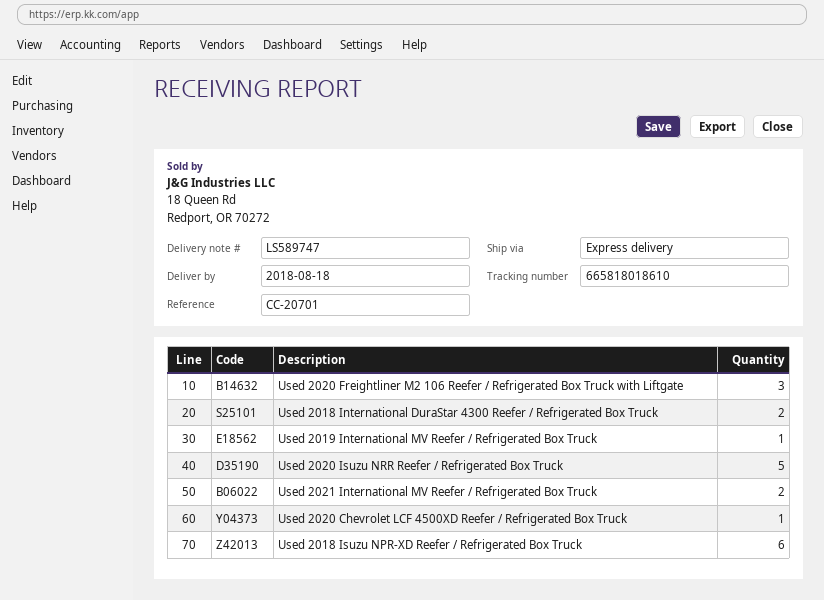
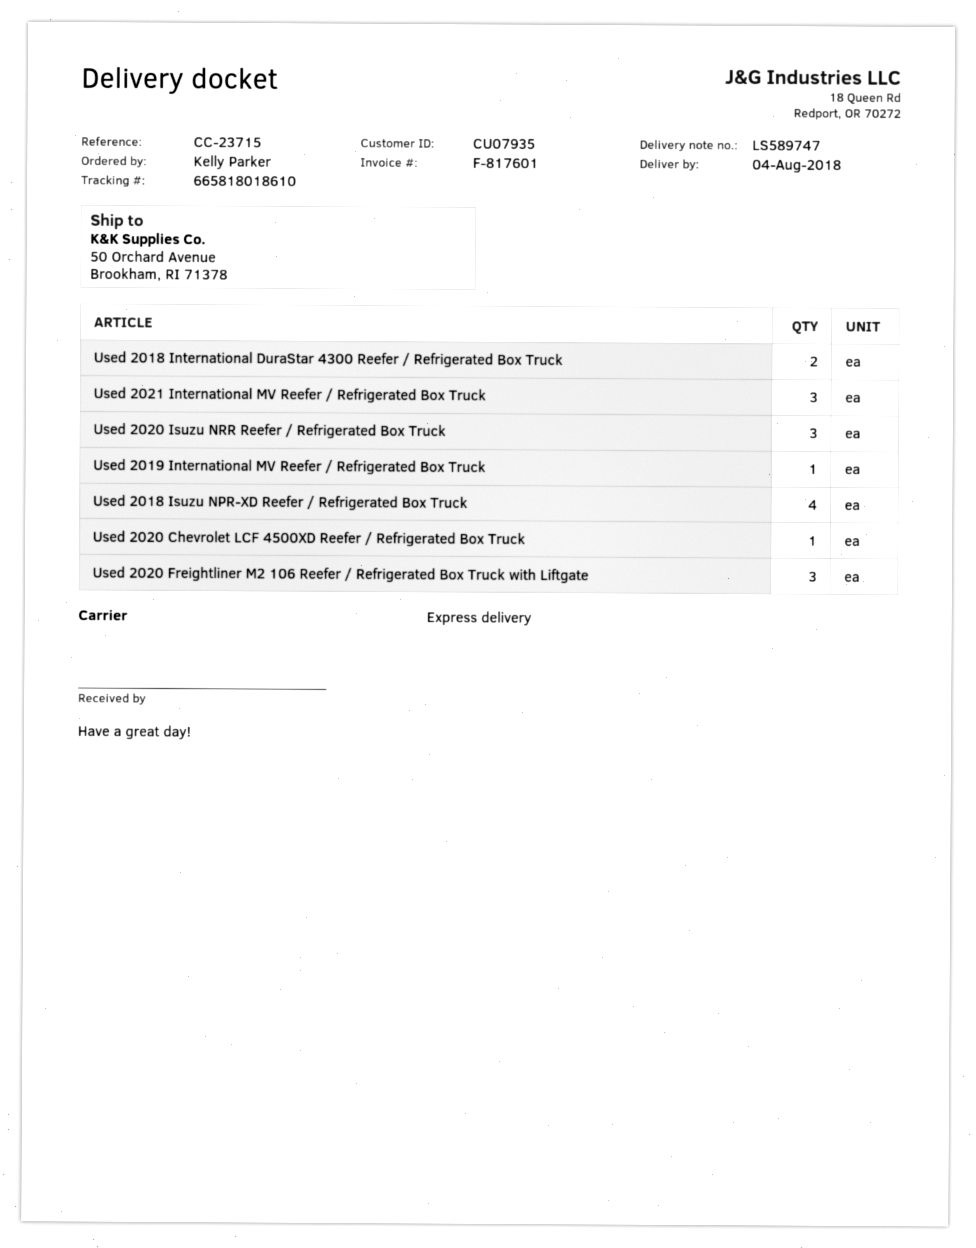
delivery date: 2018-08-18 -> 2018-08-04
reference: CC-20701 -> CC-23715
Used 2020 Isuzu NRR Reefer / Refrigerated Box Truck: 5 -> 3
Used 2021 International MV Reefer / Refrigerated Box Truck: 2 -> 3
Used 2018 Isuzu NPR-XD Reefer / Refrigerated Box Truck: 6 -> 4

